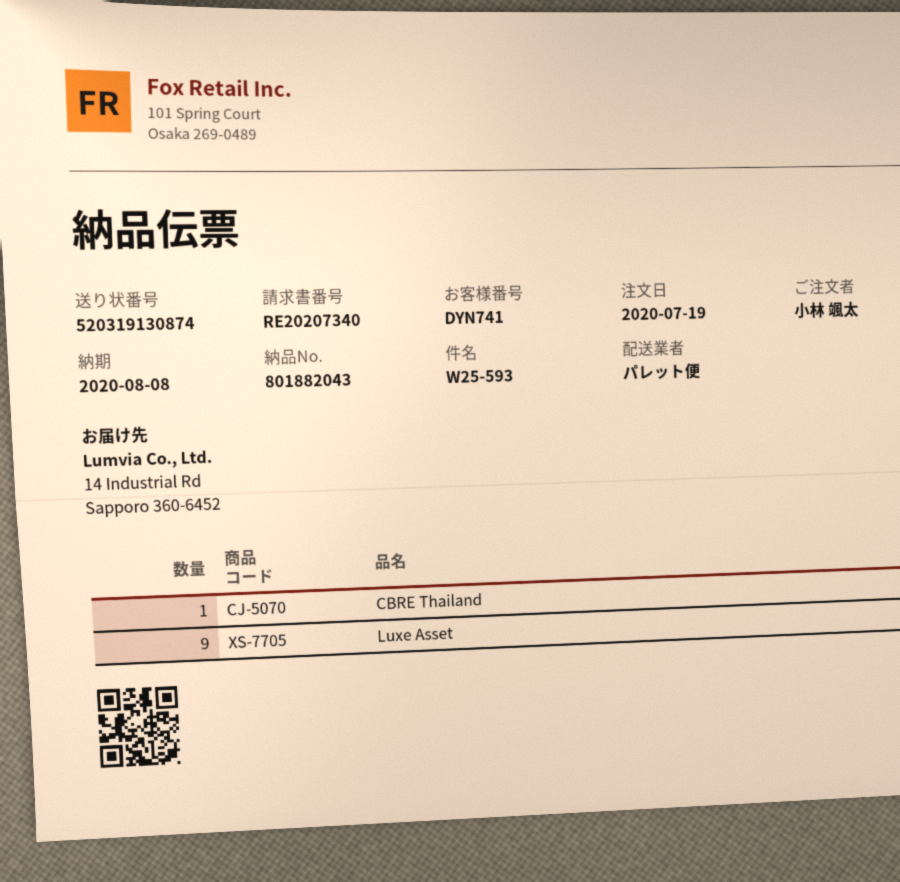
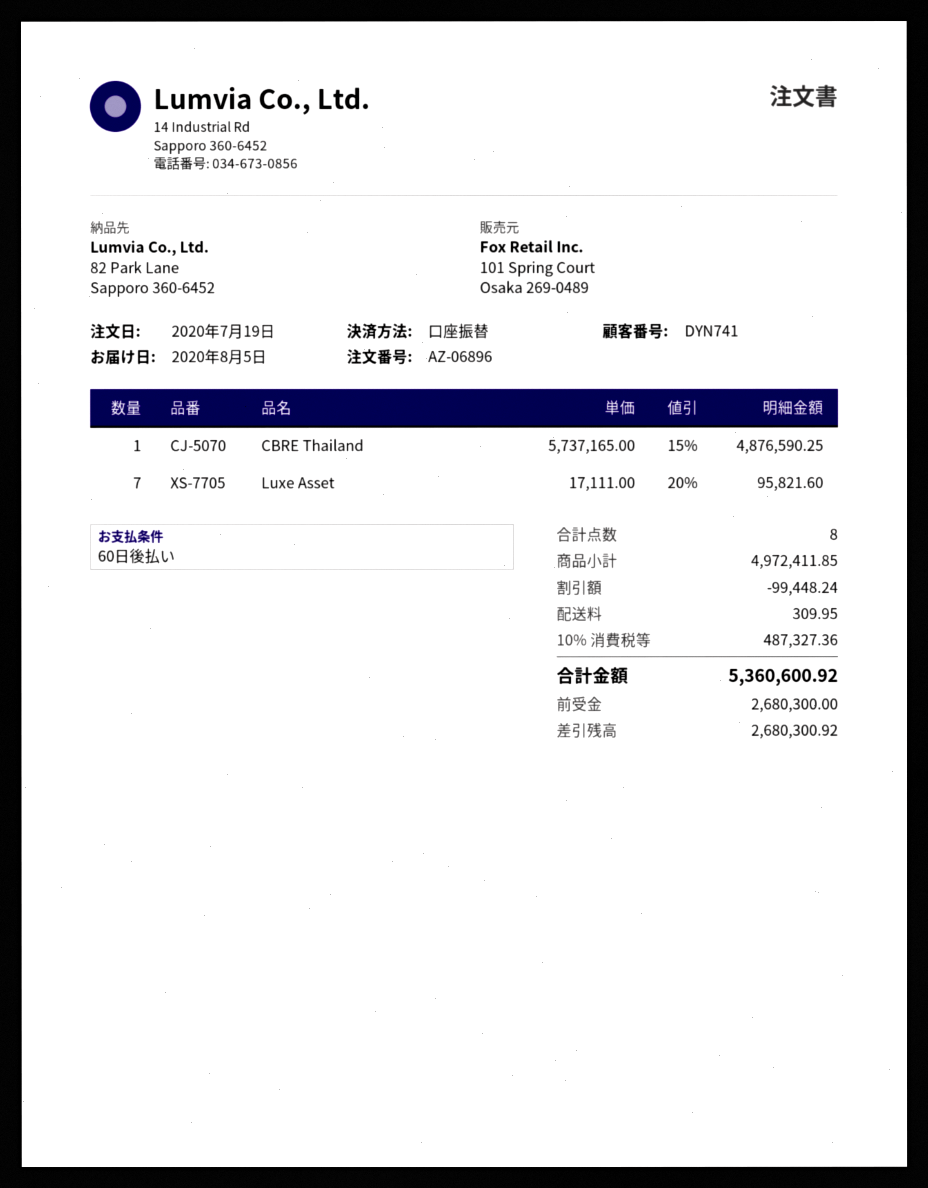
delivery date: 2020-08-08 -> 2020-08-05
ship to: 14 Industrial Rd, Sapporo 360-6452 -> 82 Park Lane, Sapporo 360-6452
Luxe Asset: 9 -> 7

